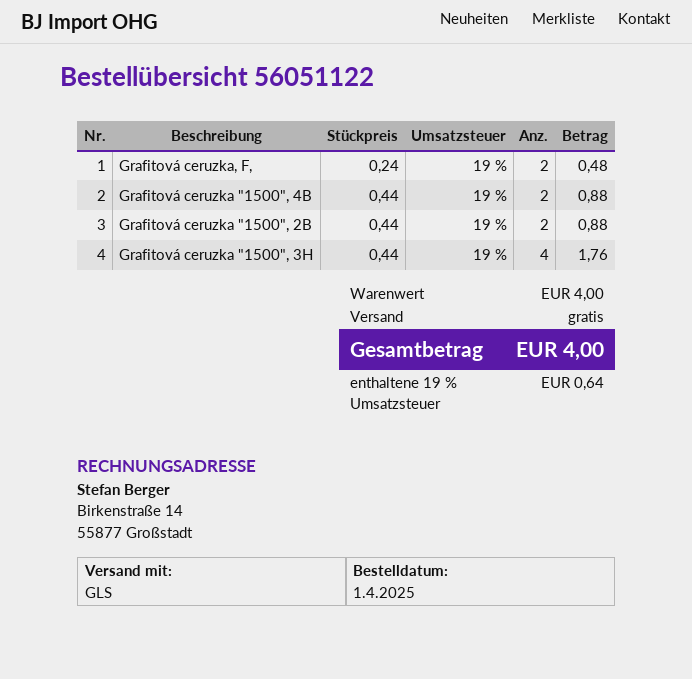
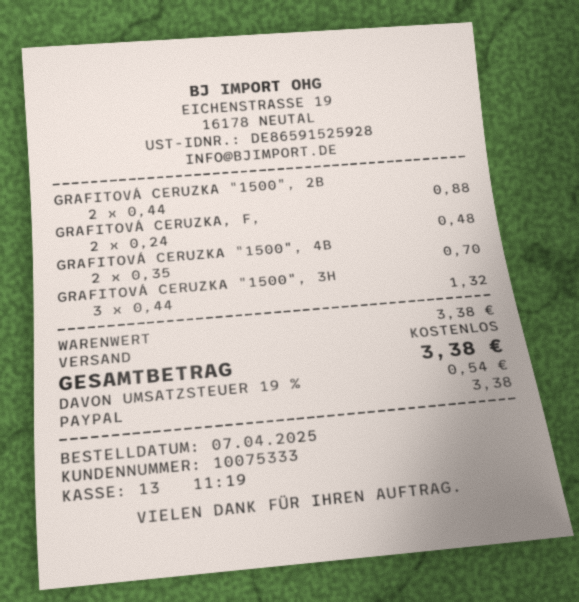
order date: 2025-04-01 -> 2025-04-07
Grafitová ceruzka "1500", 4B: 2 x 0.44 = 0.88 -> 2 x 0.35 = 0.70
Grafitová ceruzka "1500", 3H: 4 x 0.44 = 1.76 -> 3 x 0.44 = 1.32
subtotal: 4.00 -> 3.38
tax: 19% = 0.64 -> 19% = 0.54
total: 4.00 -> 3.38

